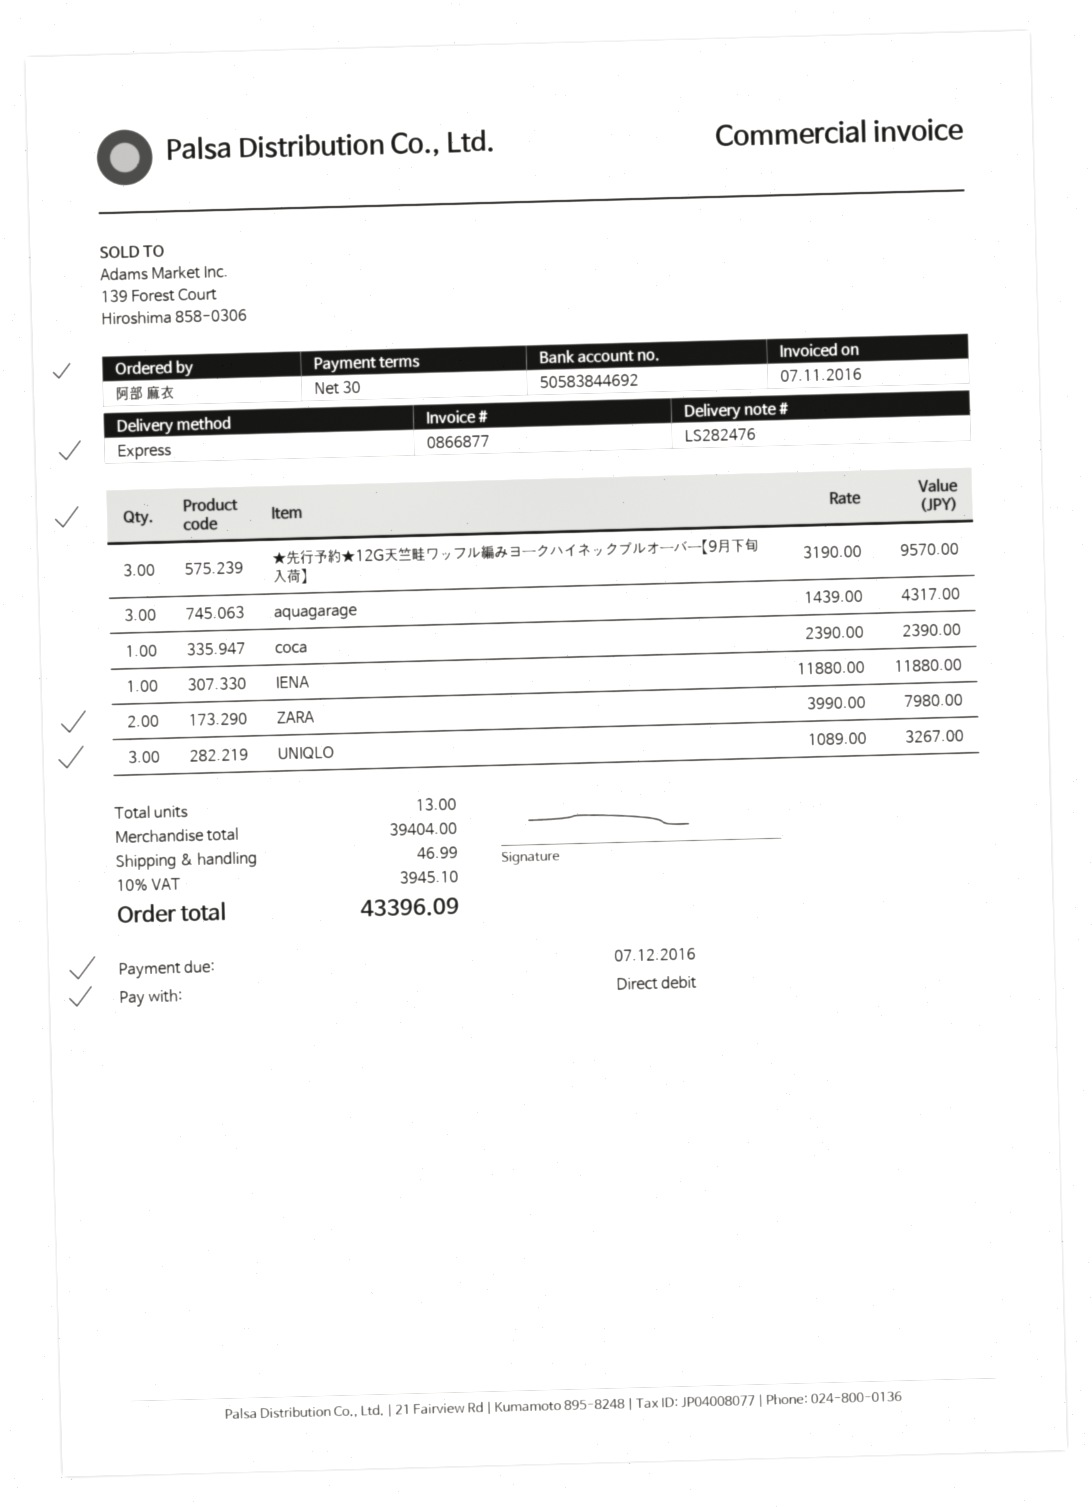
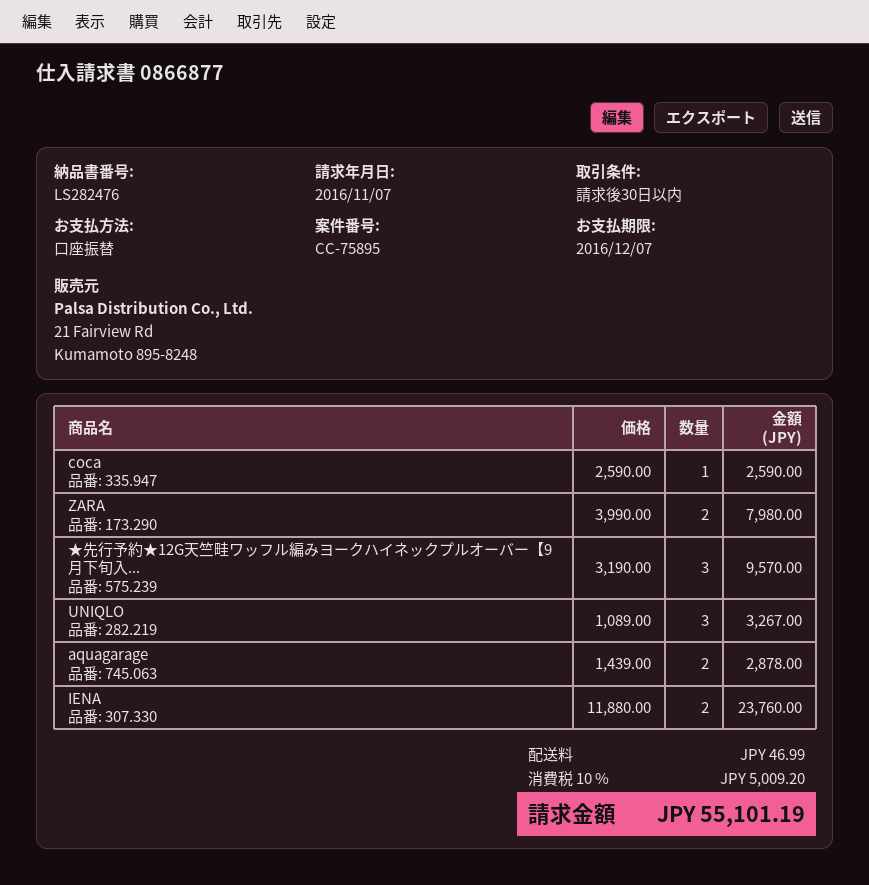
aquagarage: 3 x 1439.00 = 4317.00 -> 2 x 1439.00 = 2878.00
coca: 1 x 2390.00 = 2390.00 -> 1 x 2590.00 = 2590.00
IENA: 1 x 11880.00 = 11880.00 -> 2 x 11880.00 = 23760.00
tax: 10% = 3945.10 -> 10% = 5009.20
total: 43396.09 -> 55101.19

